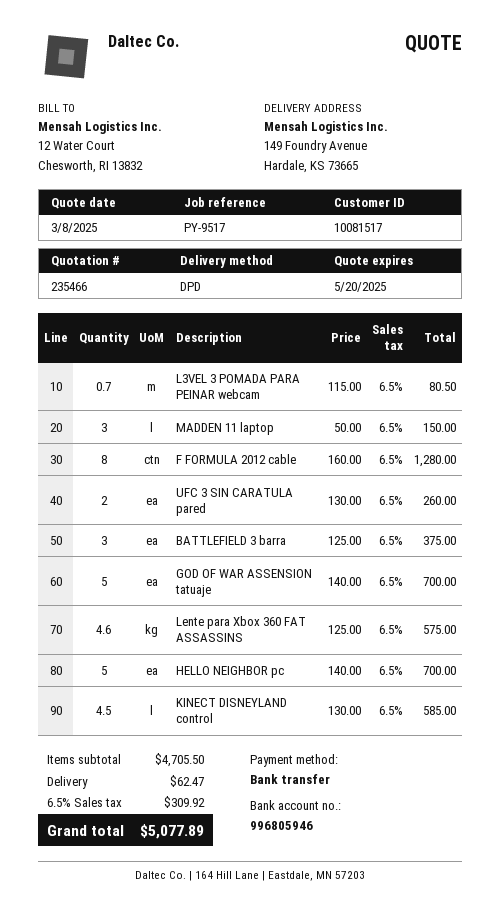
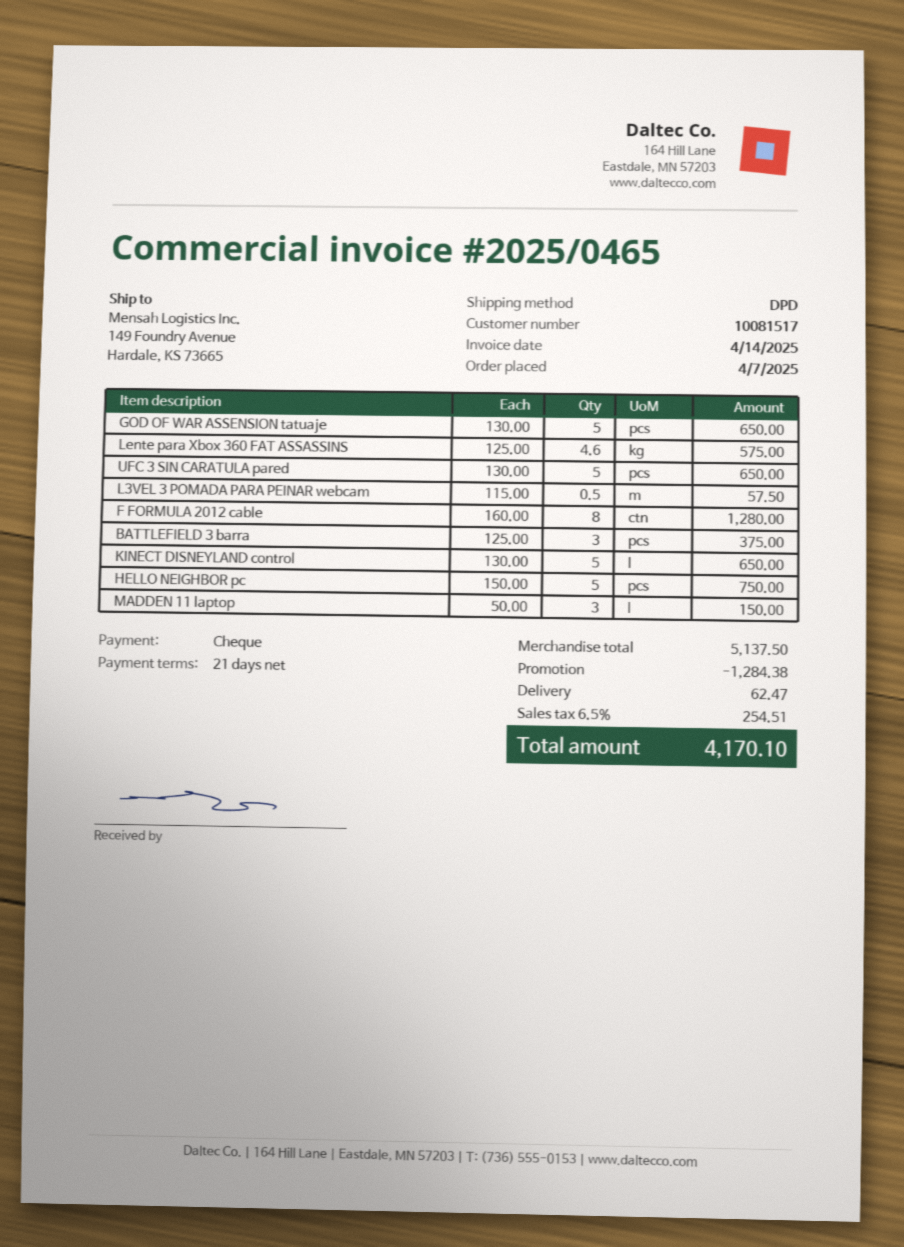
payment method: bank transfer -> cheque
L3VEL 3 POMADA PARA PEINAR webcam: 0.7 x 115.00 = 80.50 -> 0.5 x 115.00 = 57.50
UFC 3 SIN CARATULA pared: 2 x 130.00 = 260.00 -> 5 x 130.00 = 650.00
GOD OF WAR ASSENSION tatuaje: 5 x 140.00 = 700.00 -> 5 x 130.00 = 650.00
HELLO NEIGHBOR pc: 5 x 140.00 = 700.00 -> 5 x 150.00 = 750.00
KINECT DISNEYLAND control: 4.5 x 130.00 = 585.00 -> 5 x 130.00 = 650.00
subtotal: 4705.50 -> 5137.50
discount: none -> 1284.38
tax: 6.5% = 309.92 -> 6.5% = 254.51
total: 5077.89 -> 4170.10

